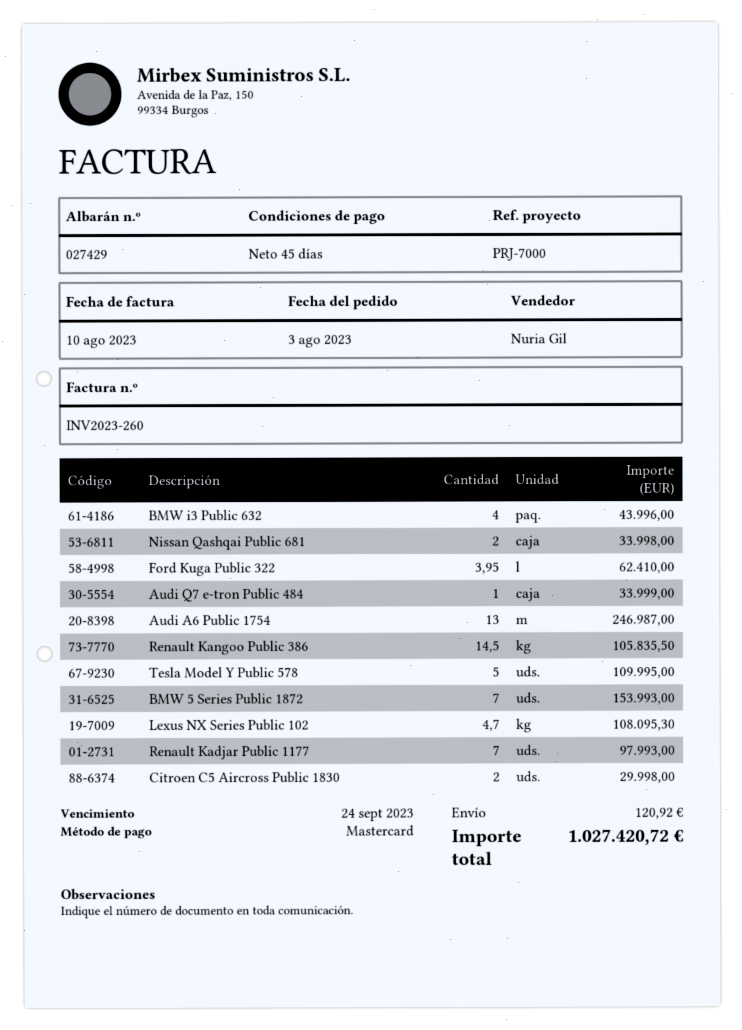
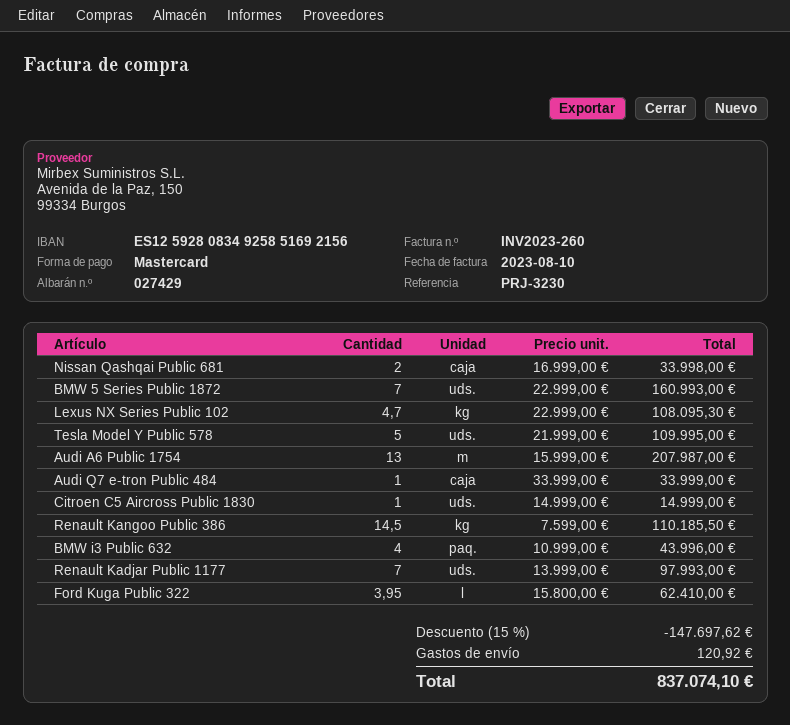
reference: PRJ-7000 -> PRJ-3230
Audi A6 Public 1754: 13 for 246987.00 -> 13 for 207987.00
Renault Kangoo Public 386: 14.5 for 105835.50 -> 14.5 for 110185.50
BMW 5 Series Public 1872: 7 for 153993.00 -> 7 for 160993.00
Citroen C5 Aircross Public 1830: 2 for 29998.00 -> 1 for 14999.00
discount: none -> 15% = 147697.62
total: 1027420.72 -> 837074.10

